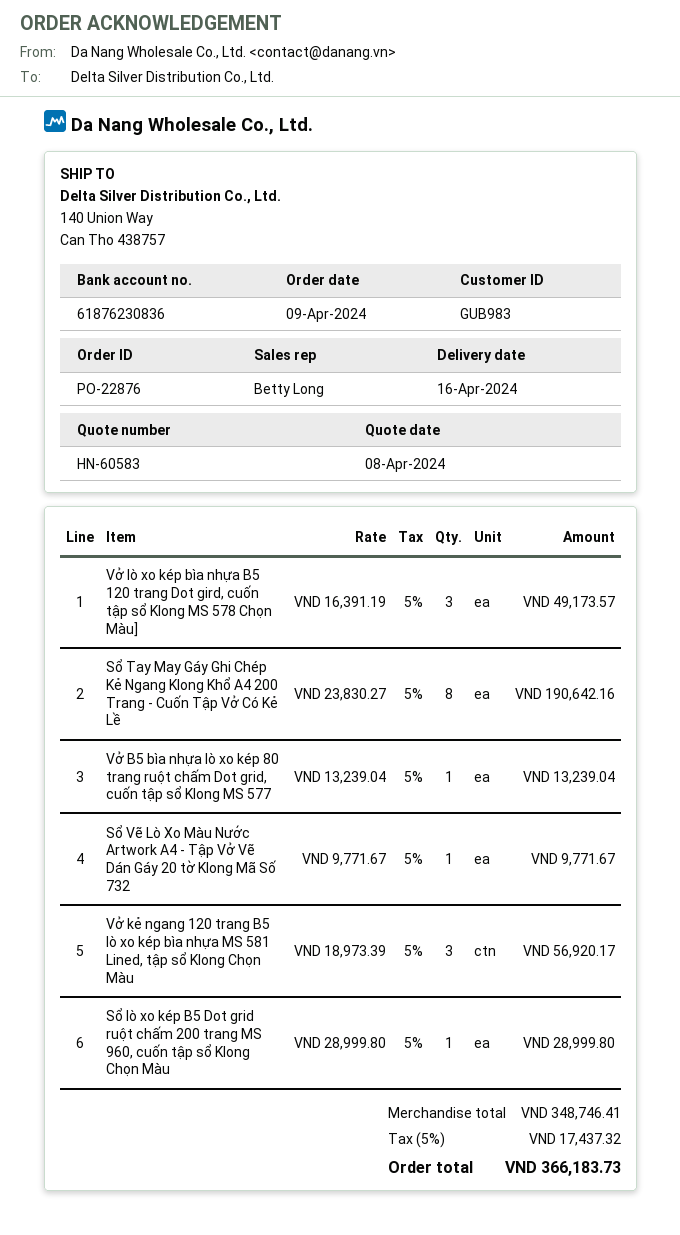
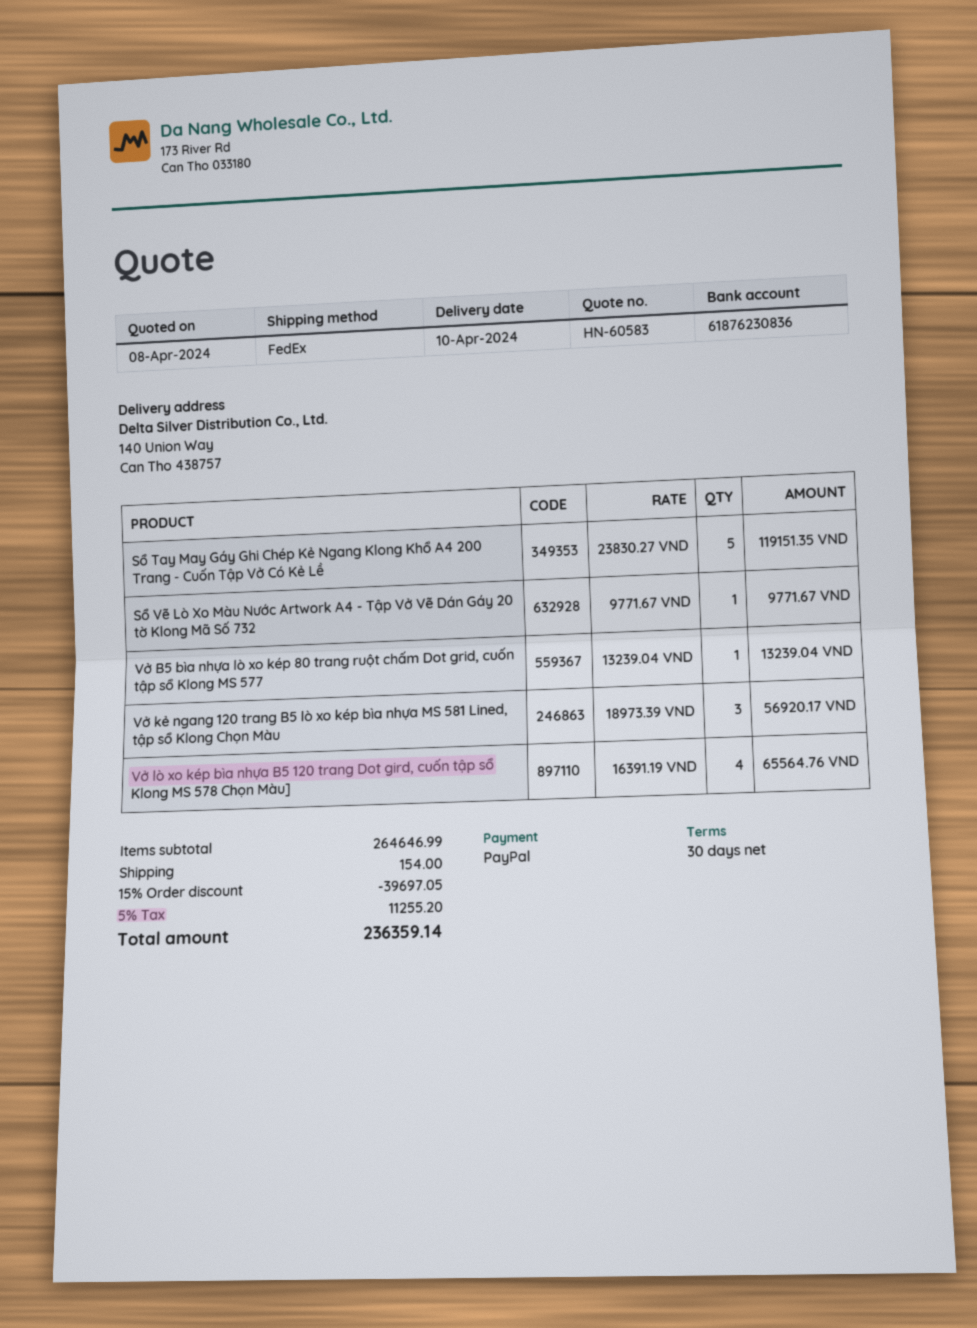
delivery date: 2024-04-16 -> 2024-04-10
Vở lò xo kép bìa nhựa B5 120 trang Dot gird, cuốn tập sổ Klong MS 578 Chọn Màu]: 3 x 16391.19 = 49173.57 -> 4 x 16391.19 = 65564.76
Sổ Tay May Gáy Ghi Chép Kẻ Ngang Klong Khổ A4 200 Trang - Cuốn Tập Vở Có Kẻ Lề: 8 x 23830.27 = 190642.16 -> 5 x 23830.27 = 119151.35
Sổ lò xo kép B5 Dot grid ruột chấm 200 trang MS 960, cuốn tập sổ Klong Chọn Màu: 1 x 28999.80 = 28999.80 -> none
subtotal: 348746.41 -> 264646.99
discount: none -> 15% = 39697.05
shipping: none -> 154.00
tax: 5% = 17437.32 -> 5% = 11255.20
total: 366183.73 -> 236359.14

